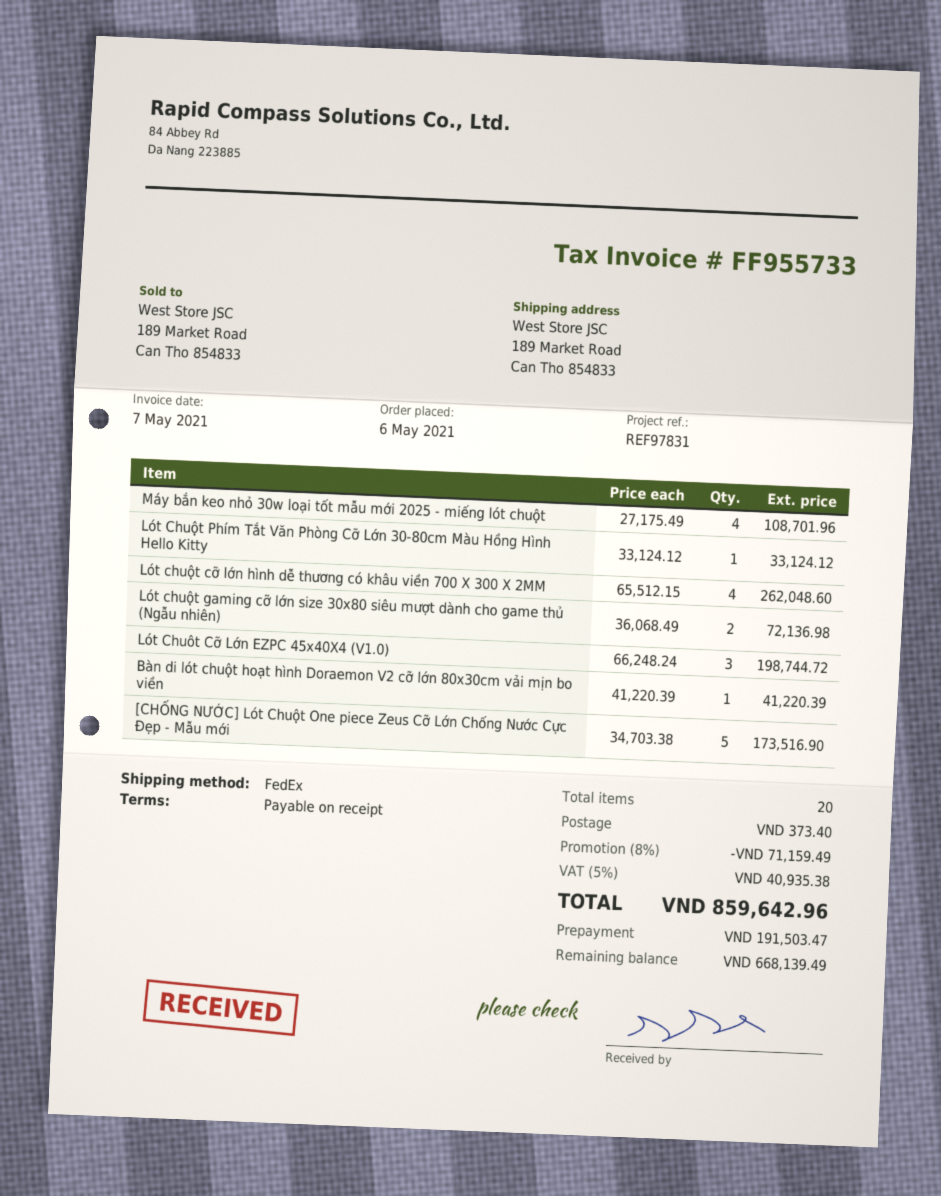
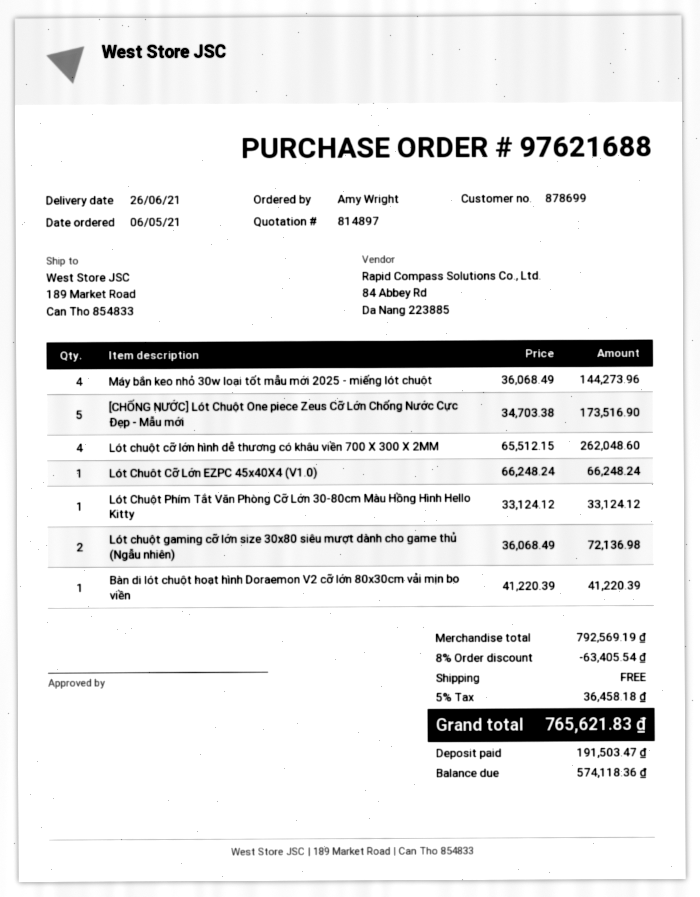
Máy bắn keo nhỏ 30w loại tốt mẫu mới 2025 - miếng lót chuột: 4 x 27175.49 = 108701.96 -> 4 x 36068.49 = 144273.96
Lót Chuôt Cỡ Lớn EZPC 45x40X4 (V1.0): 3 x 66248.24 = 198744.72 -> 1 x 66248.24 = 66248.24
discount: 8% = 71159.49 -> 8% = 63405.54
shipping: 373.40 -> 0.00
tax: 5% = 40935.38 -> 5% = 36458.18
total: 859642.96 -> 765621.83
balance: 668139.49 -> 574118.36

